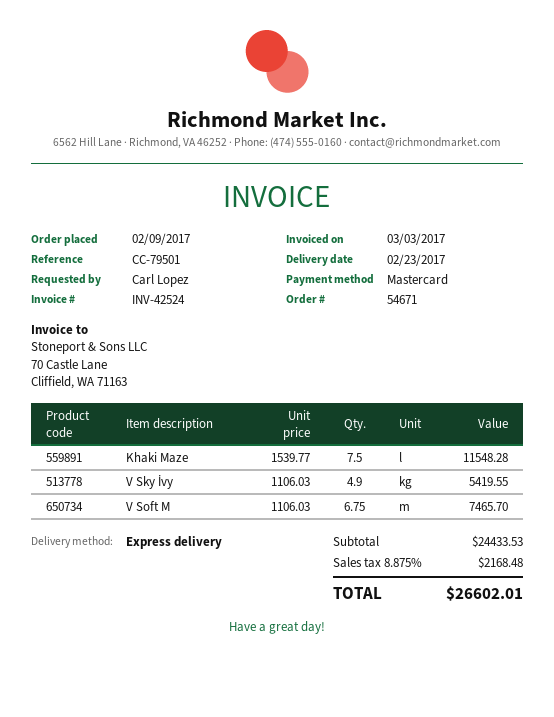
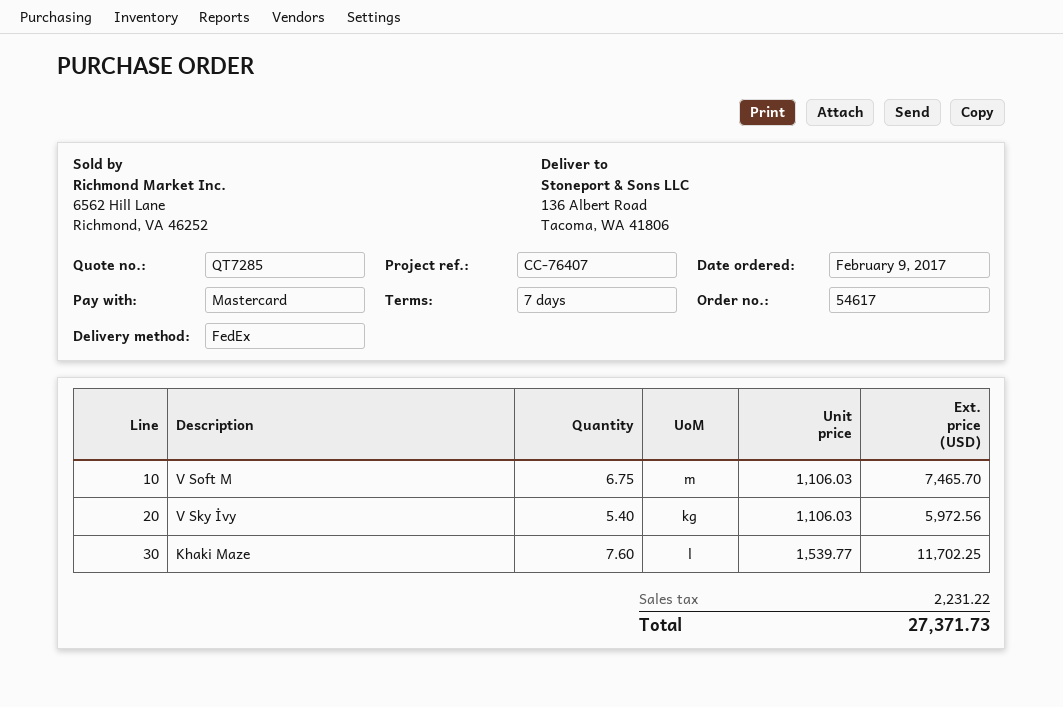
order number: 54671 -> 54617
reference: CC-79501 -> CC-76407
shipping method: express -> FedEx
Khaki Maze: 7.5 x 1539.77 = 11548.28 -> 7.6 x 1539.77 = 11702.25
V Sky İvy: 4.9 x 1106.03 = 5419.55 -> 5.4 x 1106.03 = 5972.56
tax: 2168.48 -> 2231.22
total: 26602.01 -> 27371.73

